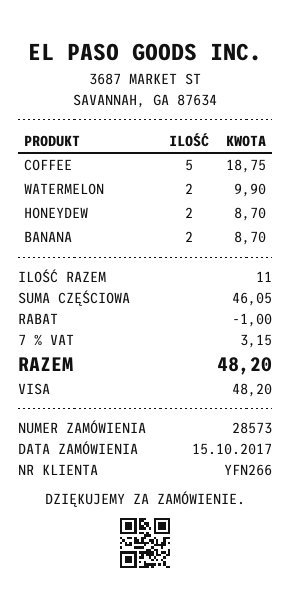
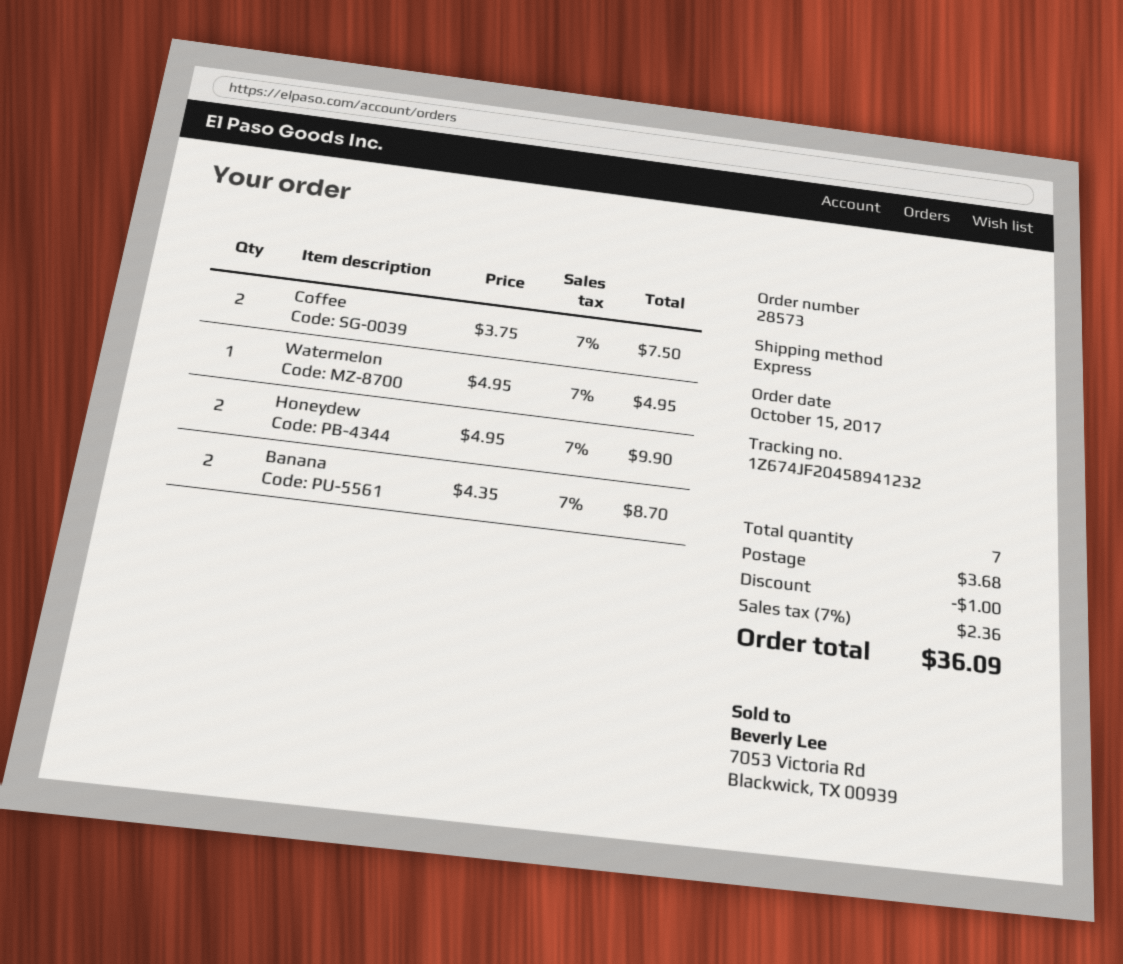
COFFEE: 5 for 18.75 -> 2 for 7.50
WATERMELON: 2 for 9.90 -> 1 for 4.95
HONEYDEW: 2 for 8.70 -> 2 for 9.90
total quantity: 11 -> 7
shipping: none -> 3.68
tax: 7% = 3.15 -> 7% = 2.36
total: 48.20 -> 36.09

